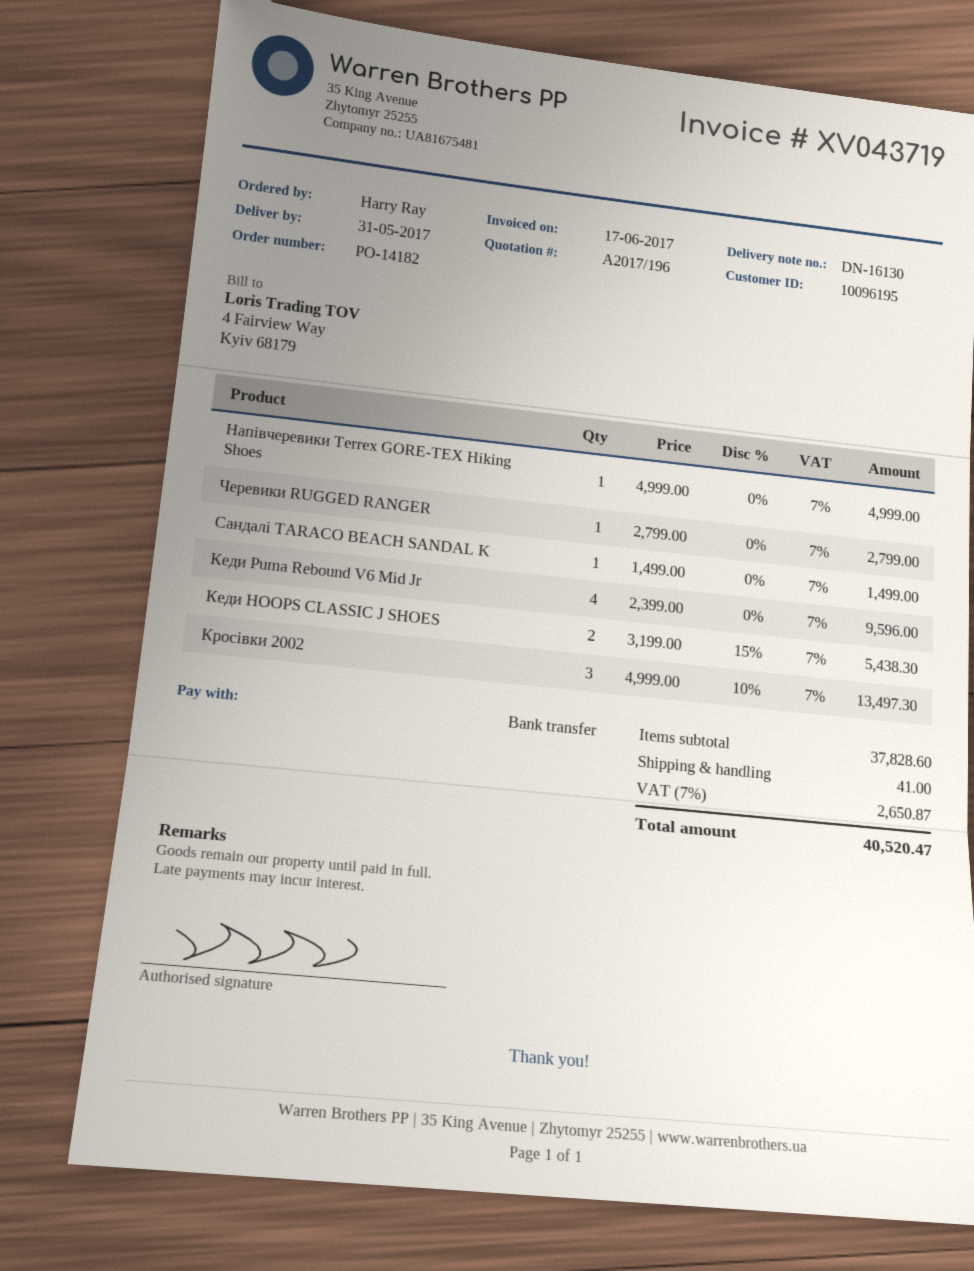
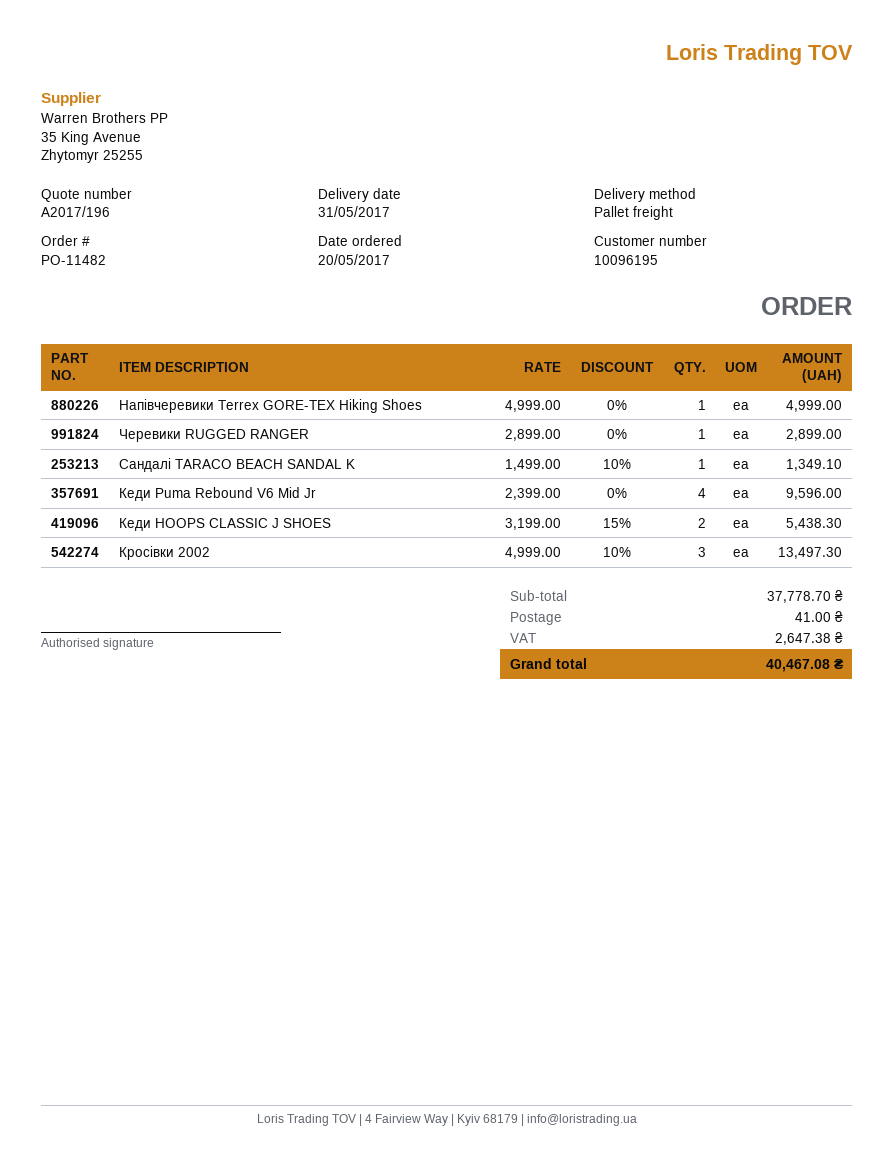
order number: PO-14182 -> PO-11482
Черевики RUGGED RANGER: 1 x 2799.00 = 2799.00 -> 1 x 2899.00 = 2899.00
Сандалі TARACO BEACH SANDAL K: 1 x 1499.00 = 1499.00 -> 1 x 1499.00 - 10% = 1349.10
subtotal: 37828.60 -> 37778.70
tax: 2650.87 -> 2647.38
total: 40520.47 -> 40467.08

